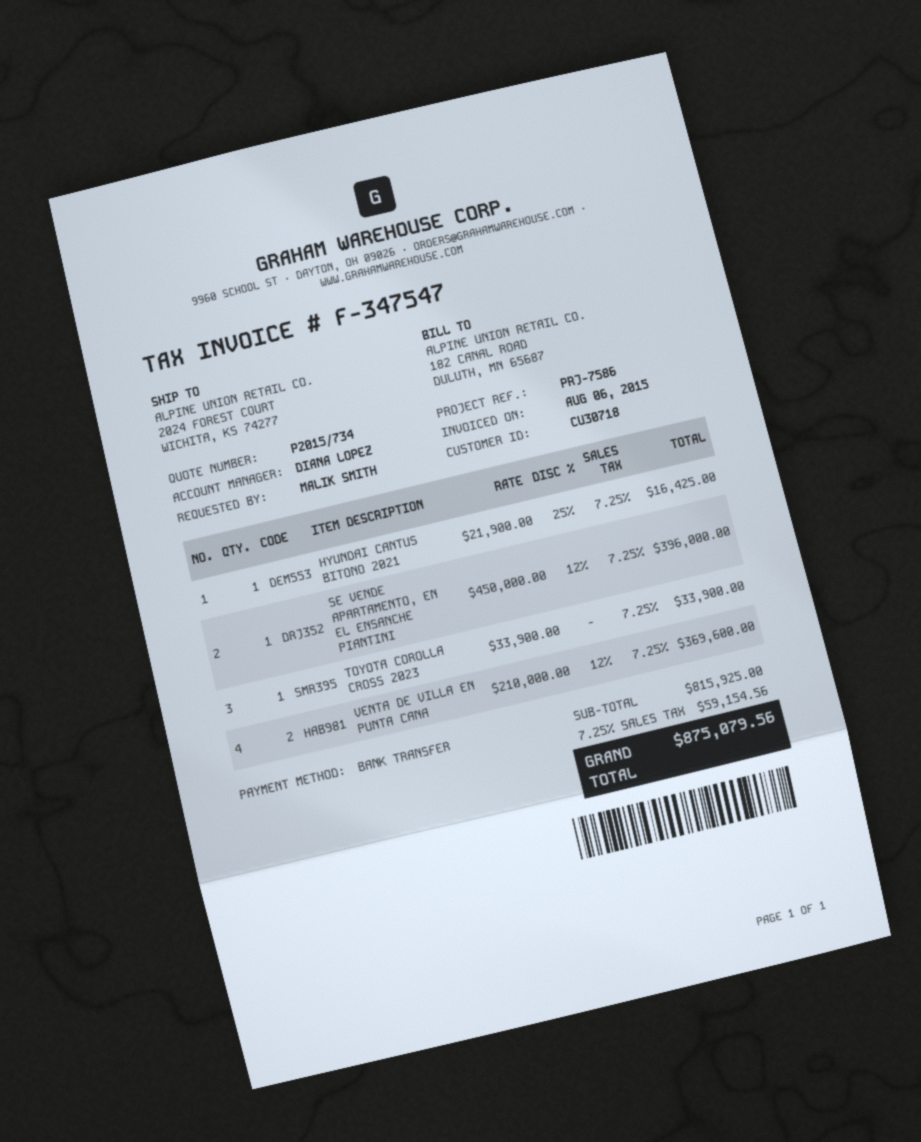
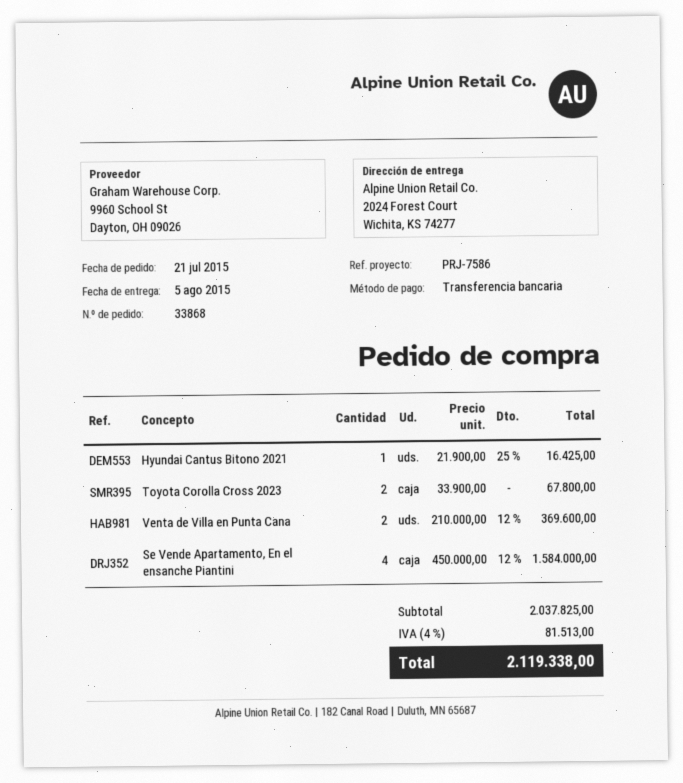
SE VENDE APARTAMENTO, EN EL ENSANCHE PIANTINI: 1 x 450000.00 - 12% = 396000.00 -> 4 x 450000.00 - 12% = 1584000.00
TOYOTA COROLLA CROSS 2023: 1 x 33900.00 = 33900.00 -> 2 x 33900.00 = 67800.00
subtotal: 815925.00 -> 2037825.00
tax: 7.25% = 59154.56 -> 4% = 81513.00
total: 875079.56 -> 2119338.00

